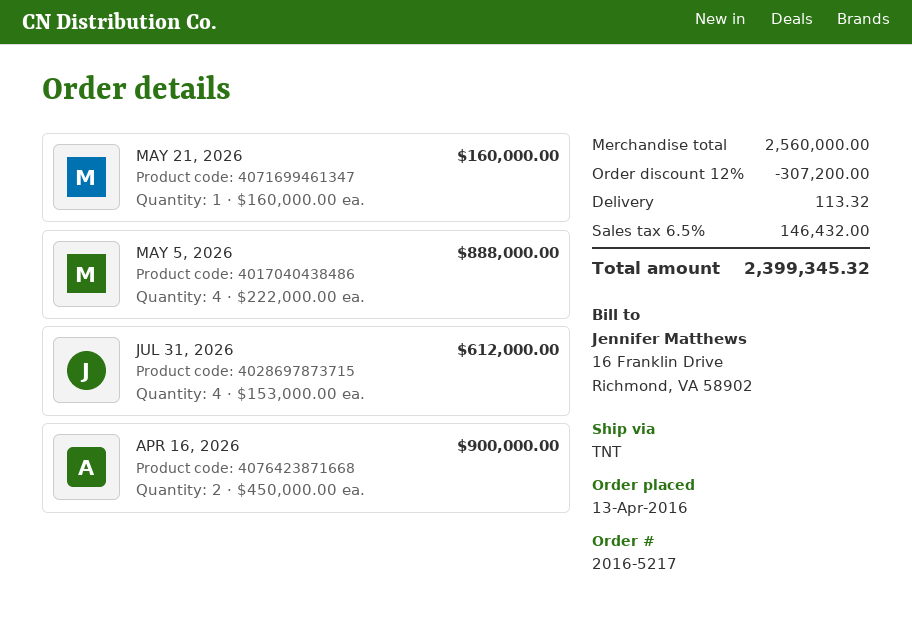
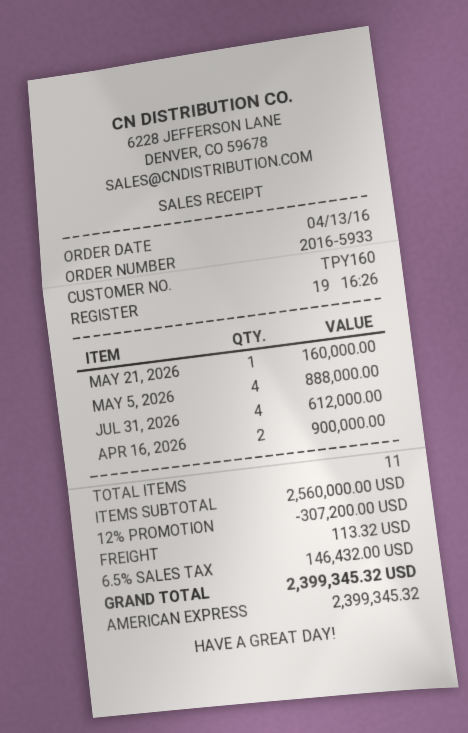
order number: 2016-5217 -> 2016-5933

